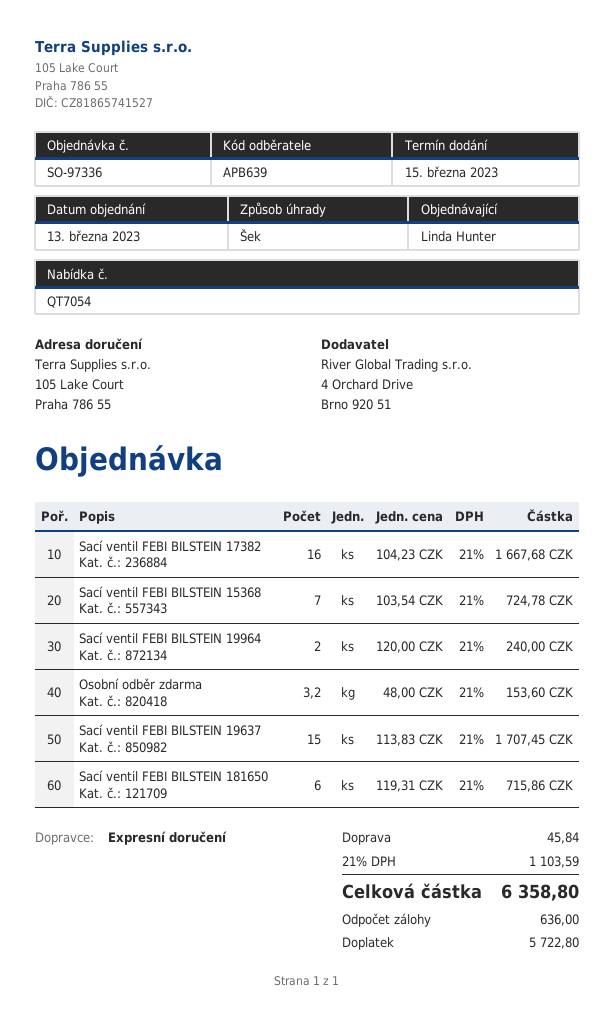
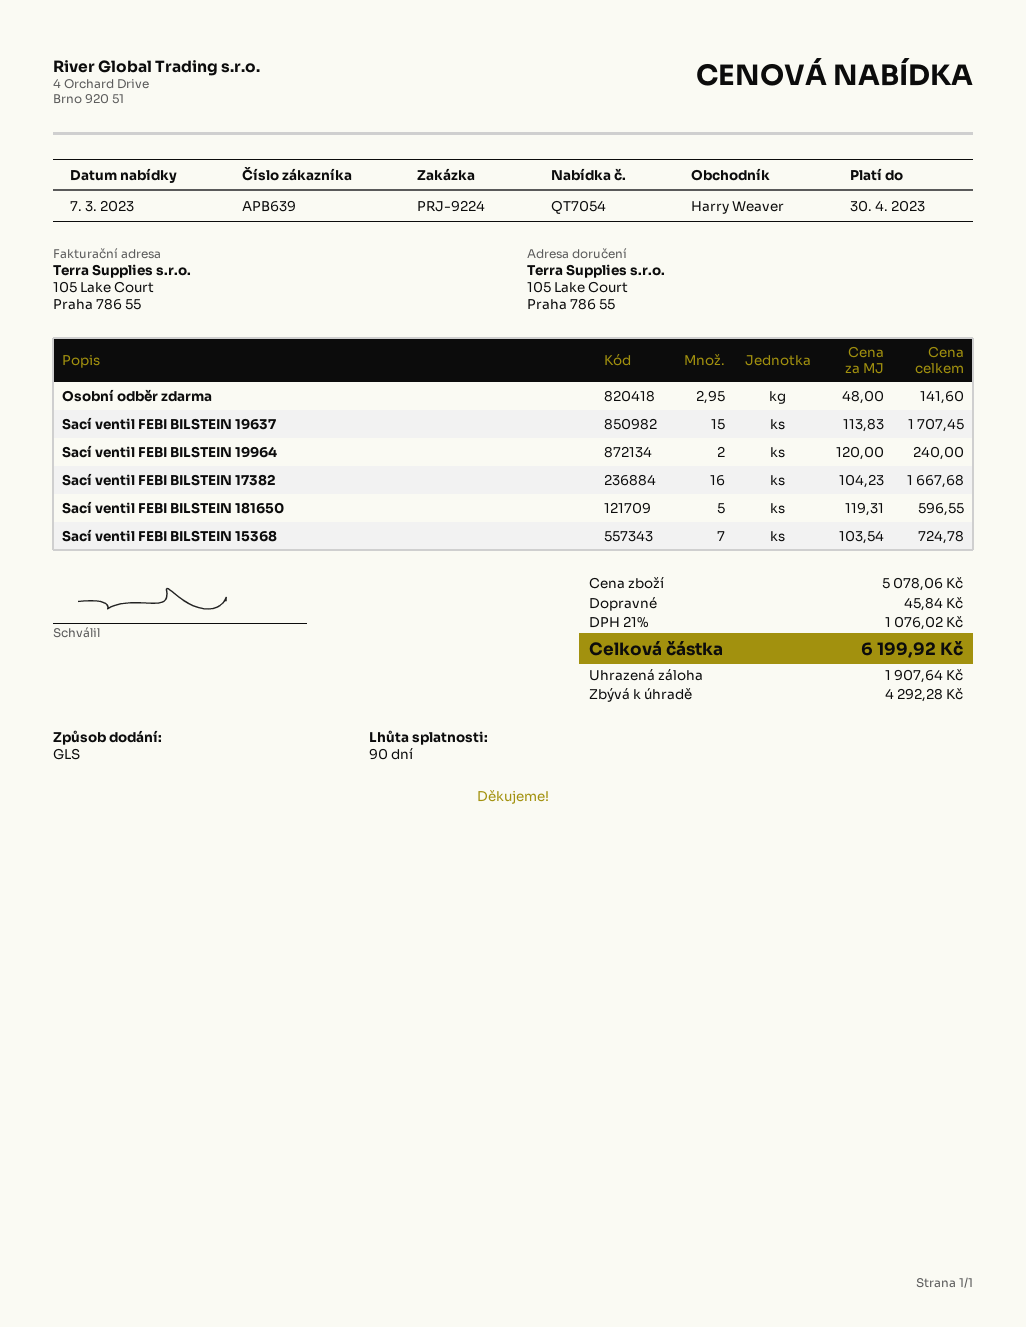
shipping method: express -> GLS
Osobní odběr zdarma: 3.2 x 48.00 = 153.60 -> 2.95 x 48.00 = 141.60
Sací ventil FEBI BILSTEIN 181650: 6 x 119.31 = 715.86 -> 5 x 119.31 = 596.55
tax: 21% = 1103.59 -> 21% = 1076.02
total: 6358.80 -> 6199.92
deposit: 636.00 -> 1907.64
balance: 5722.80 -> 4292.28

